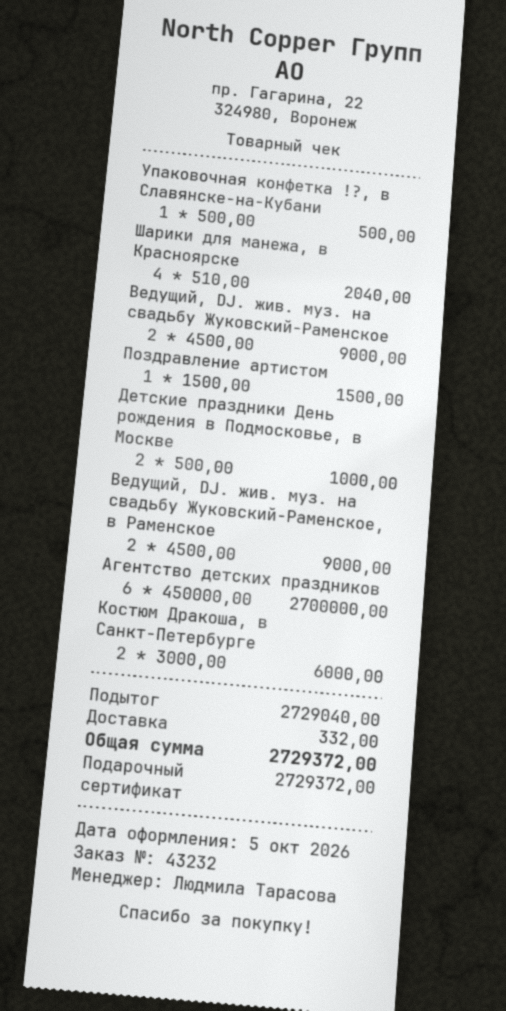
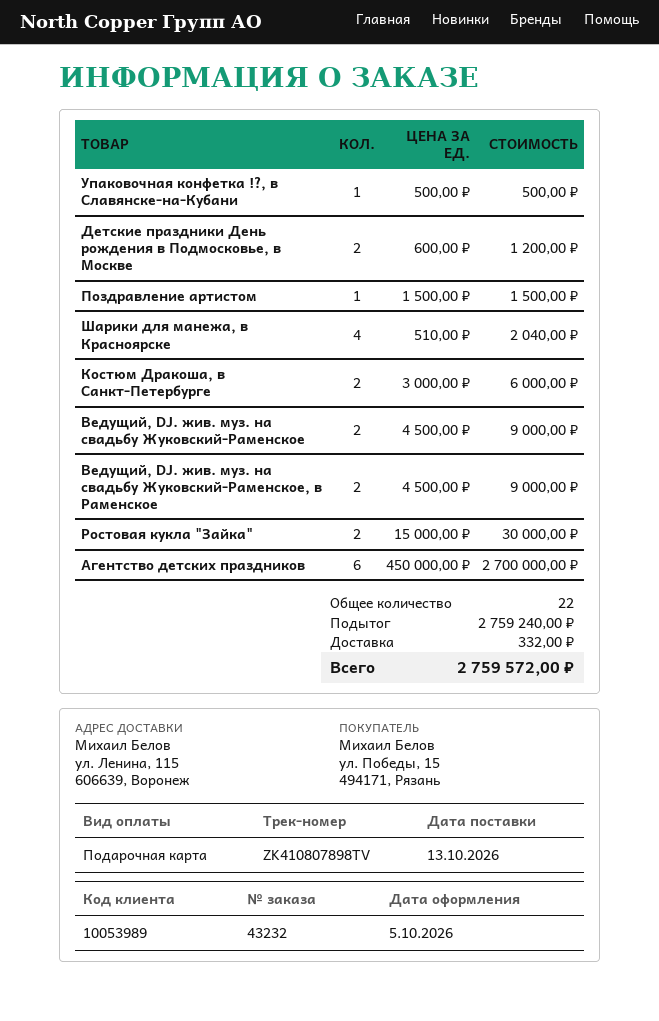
Детские праздники День рождения в Подмосковье, в Москве: 2 x 500.00 = 1000.00 -> 2 x 600.00 = 1200.00
Ростовая кукла "Зайка": none -> 2 x 15000.00 = 30000.00
subtotal: 2729040.00 -> 2759240.00
total: 2729372.00 -> 2759572.00

